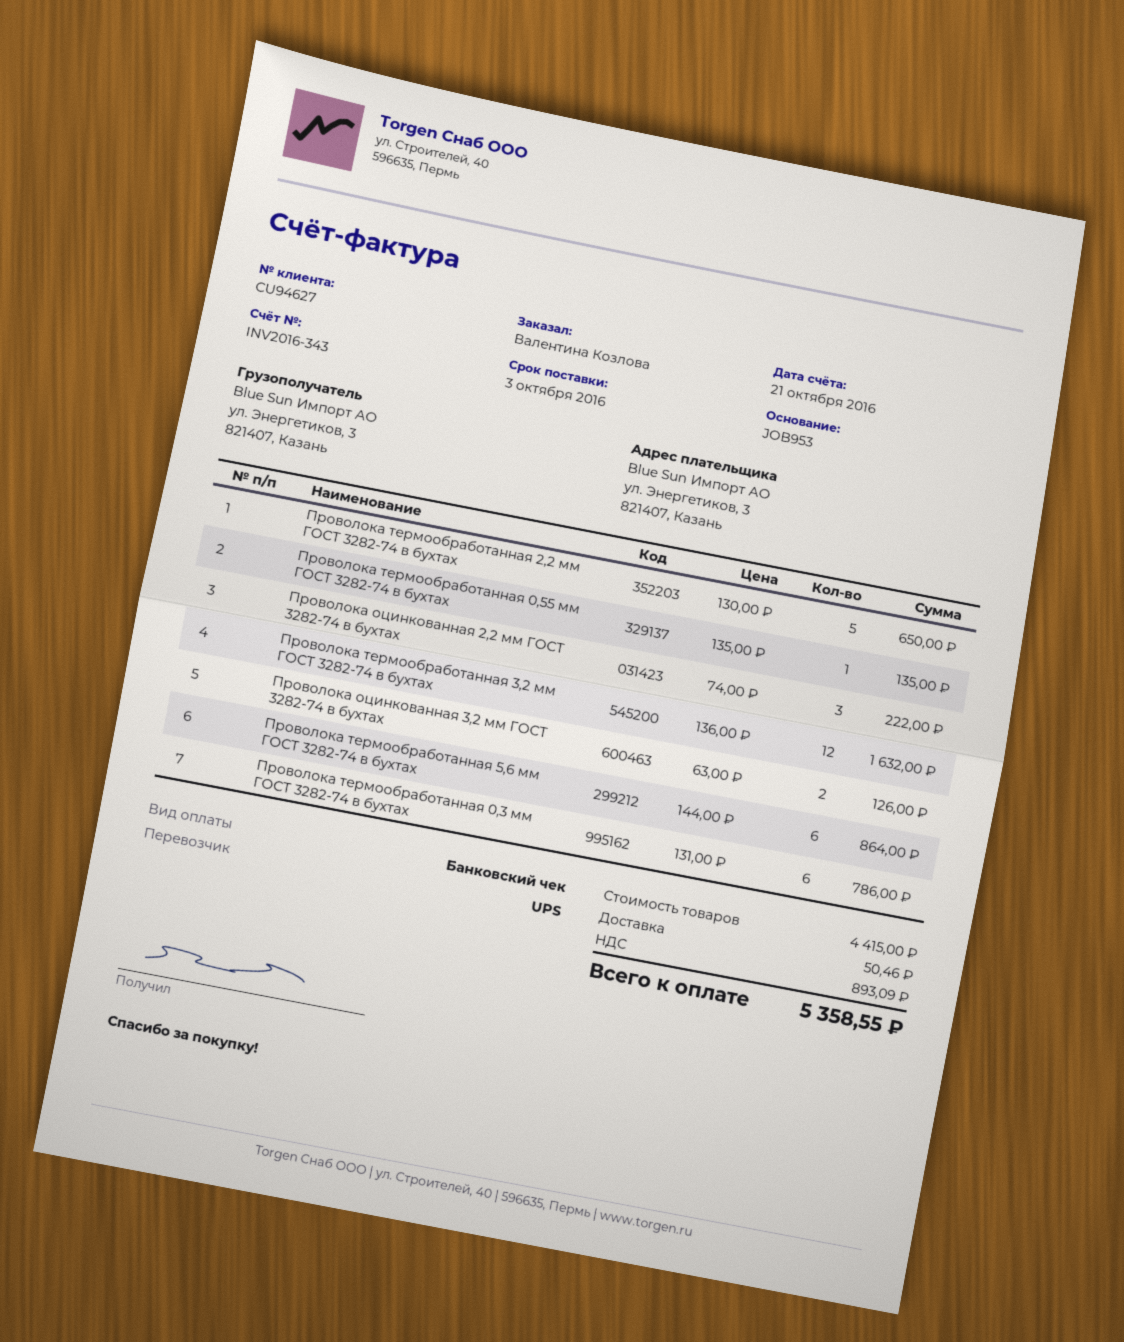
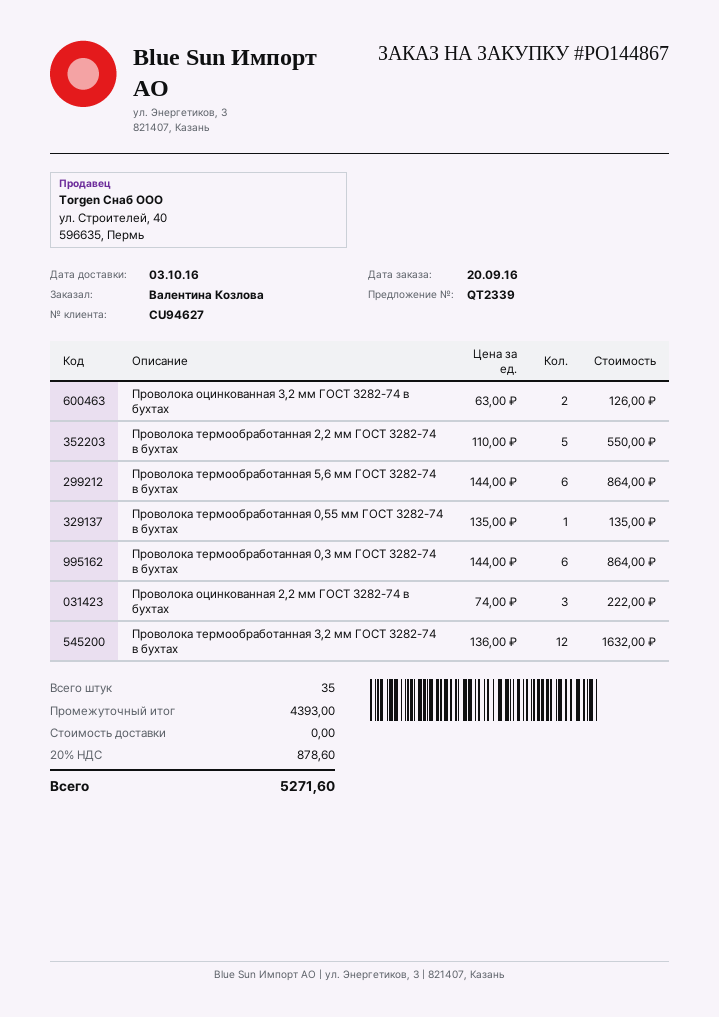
Проволока термообработанная 2,2 мм ГОСТ 3282-74 в бухтах: 5 x 130.00 = 650.00 -> 5 x 110.00 = 550.00
Проволока термообработанная 0,3 мм ГОСТ 3282-74 в бухтах: 6 x 131.00 = 786.00 -> 6 x 144.00 = 864.00
subtotal: 4415.00 -> 4393.00
shipping: 50.46 -> 0.00
tax: 893.09 -> 878.60
total: 5358.55 -> 5271.60

